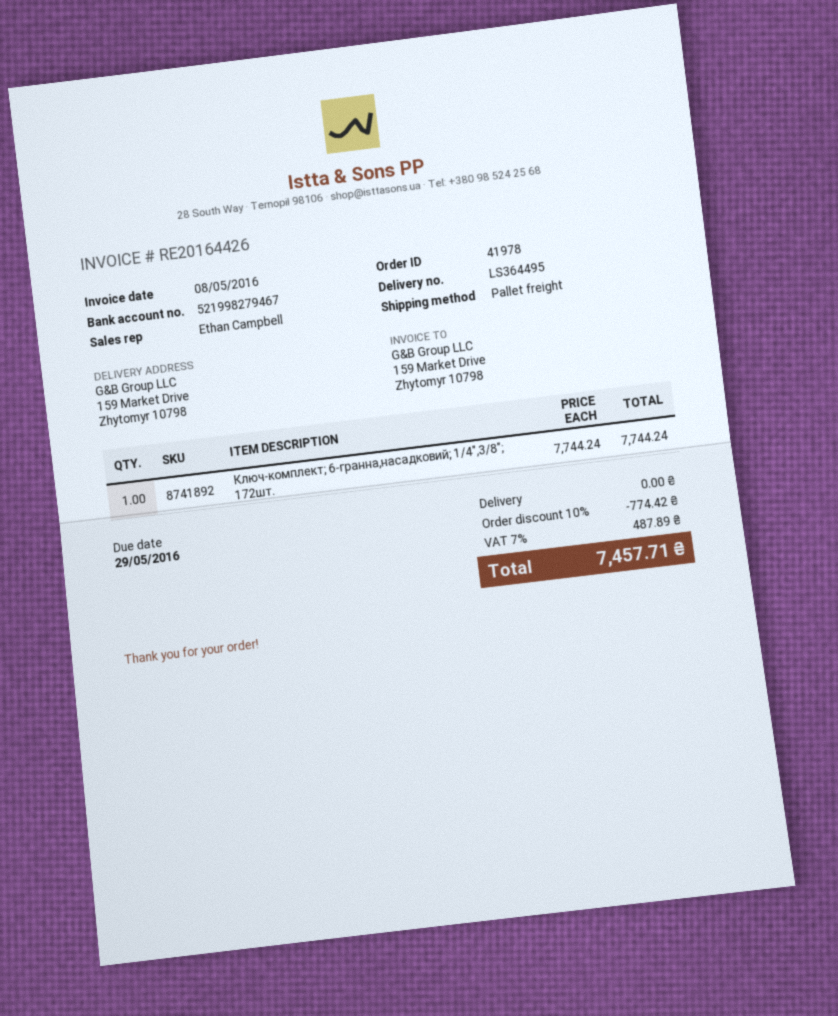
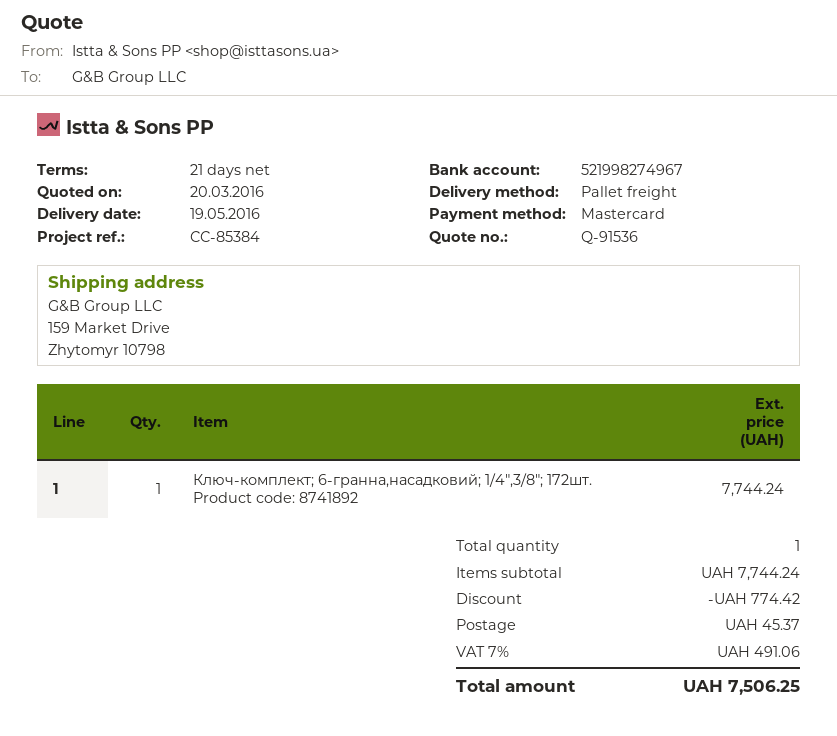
bank account: 521998279467 -> 521998274967
shipping: 0.00 -> 45.37
tax: 7% = 487.89 -> 7% = 491.06
total: 7457.71 -> 7506.25

